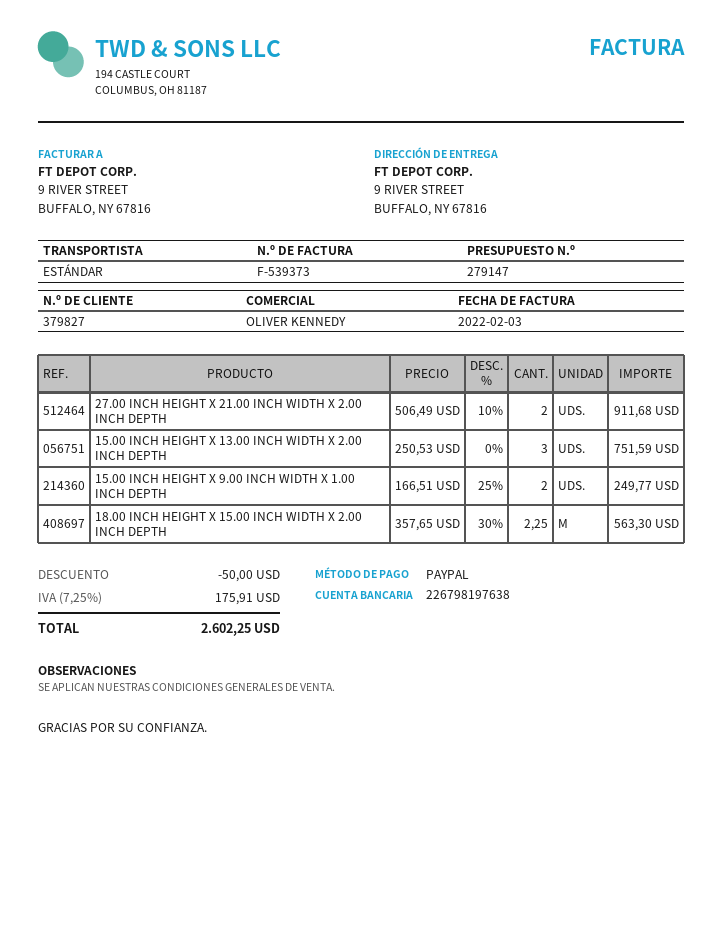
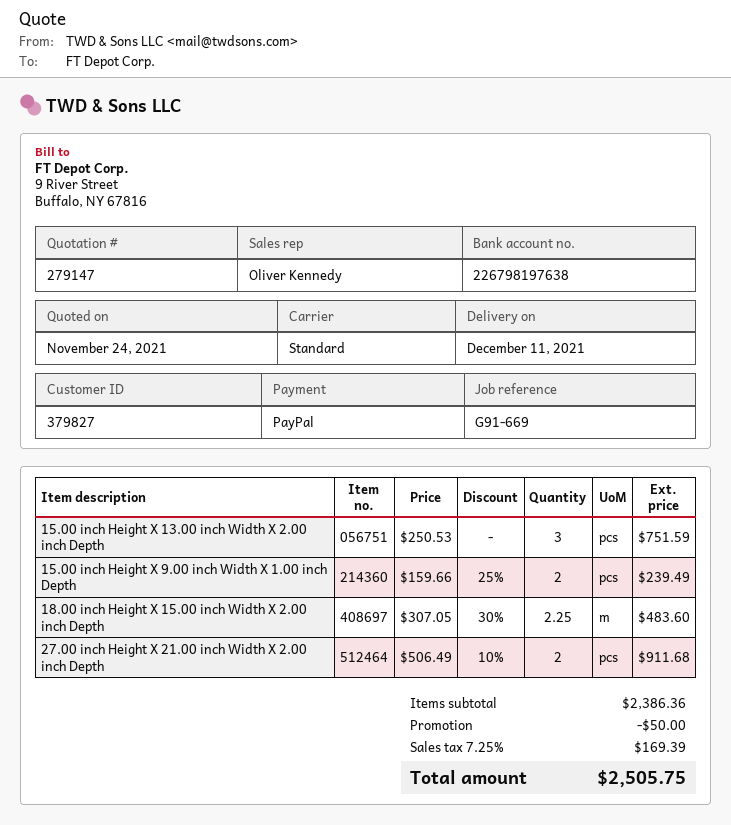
15.00 INCH HEIGHT X 9.00 INCH WIDTH X 1.00 INCH DEPTH: 2 x 166.51 - 25% = 249.77 -> 2 x 159.66 - 25% = 239.49
18.00 INCH HEIGHT X 15.00 INCH WIDTH X 2.00 INCH DEPTH: 2.25 x 357.65 - 30% = 563.30 -> 2.25 x 307.05 - 30% = 483.60
tax: 7.25% = 175.91 -> 7.25% = 169.39
total: 2602.25 -> 2505.75

